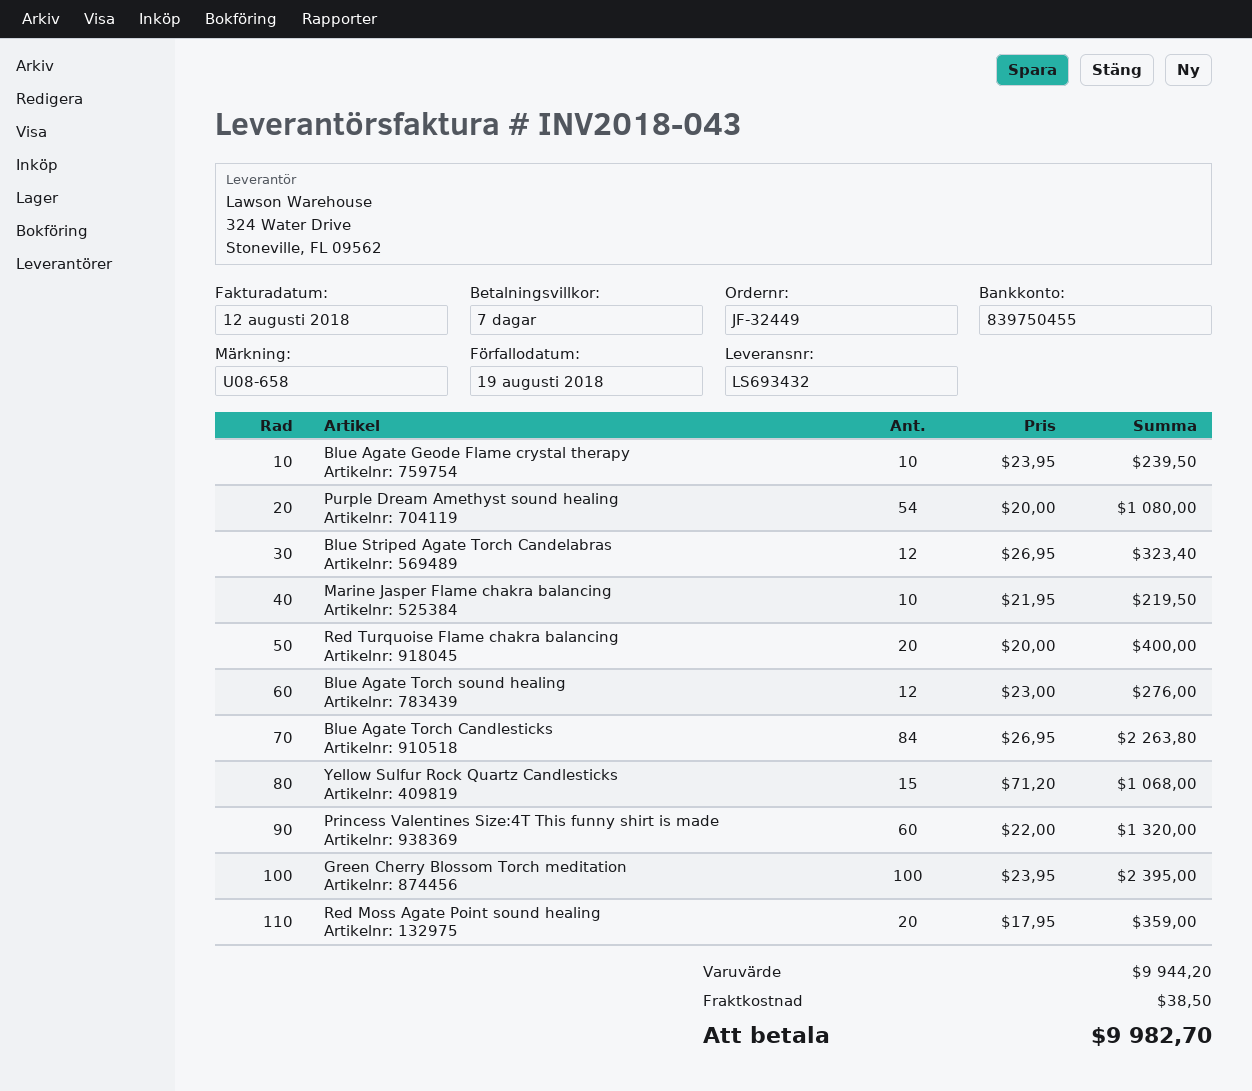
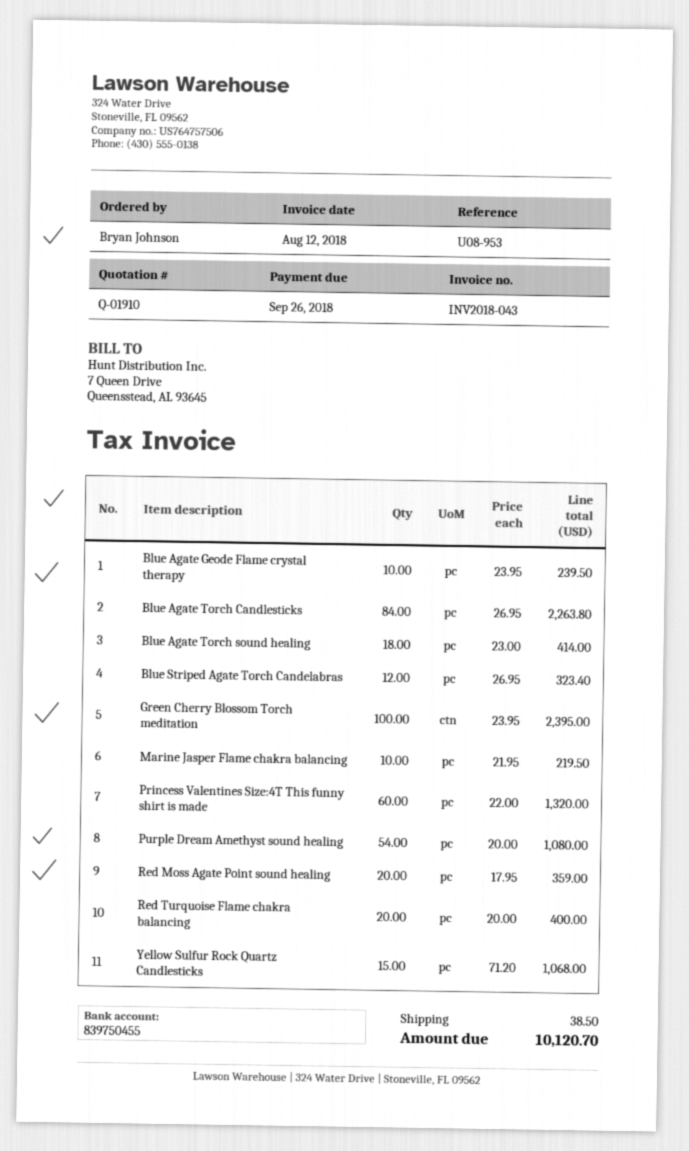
due date: 2018-08-19 -> 2018-09-26
reference: U08-658 -> U08-953
Blue Agate Torch sound healing: 12 x 23.00 = 276.00 -> 18 x 23.00 = 414.00
total: 9982.70 -> 10120.70

